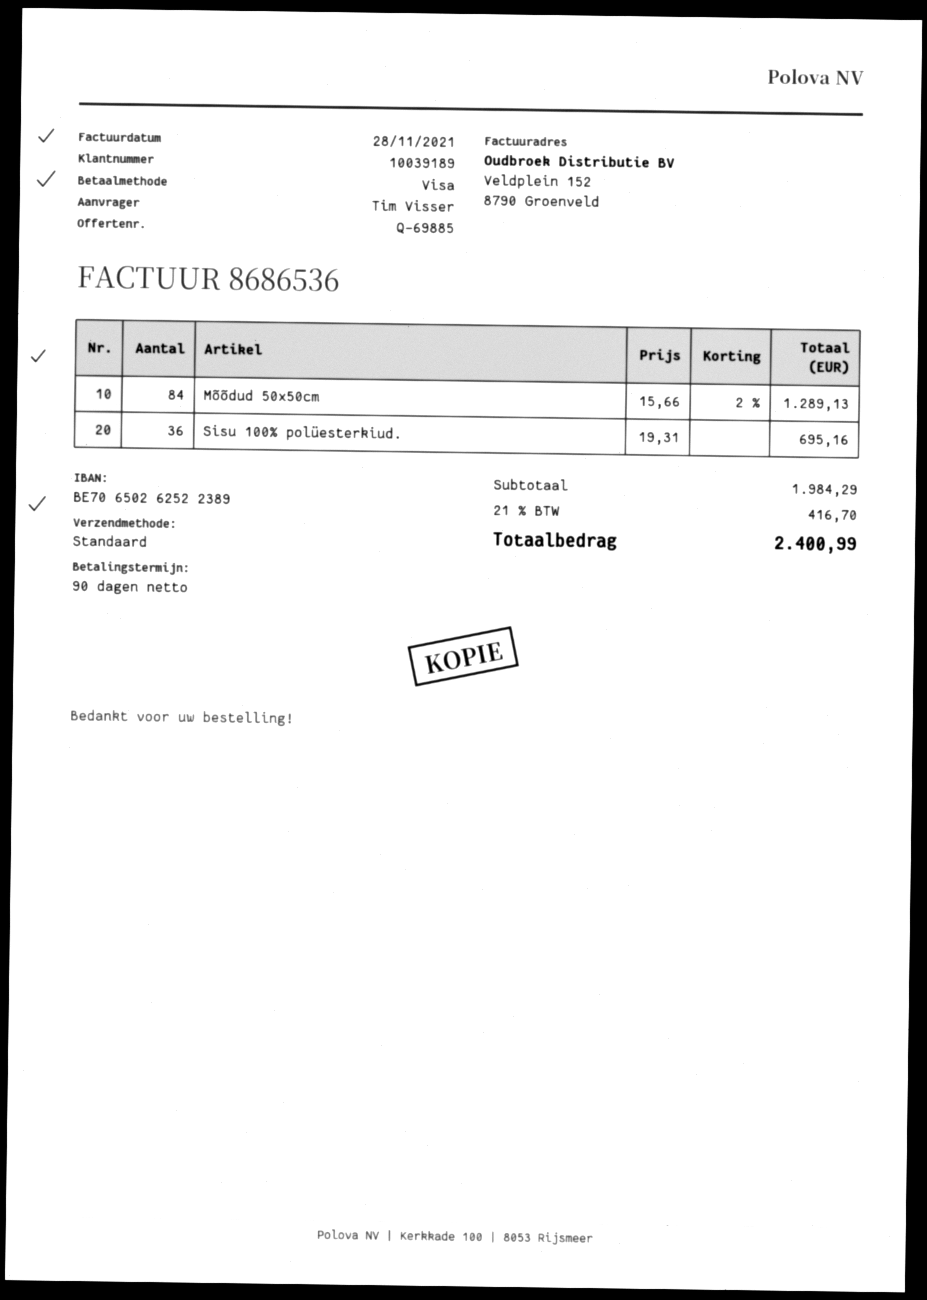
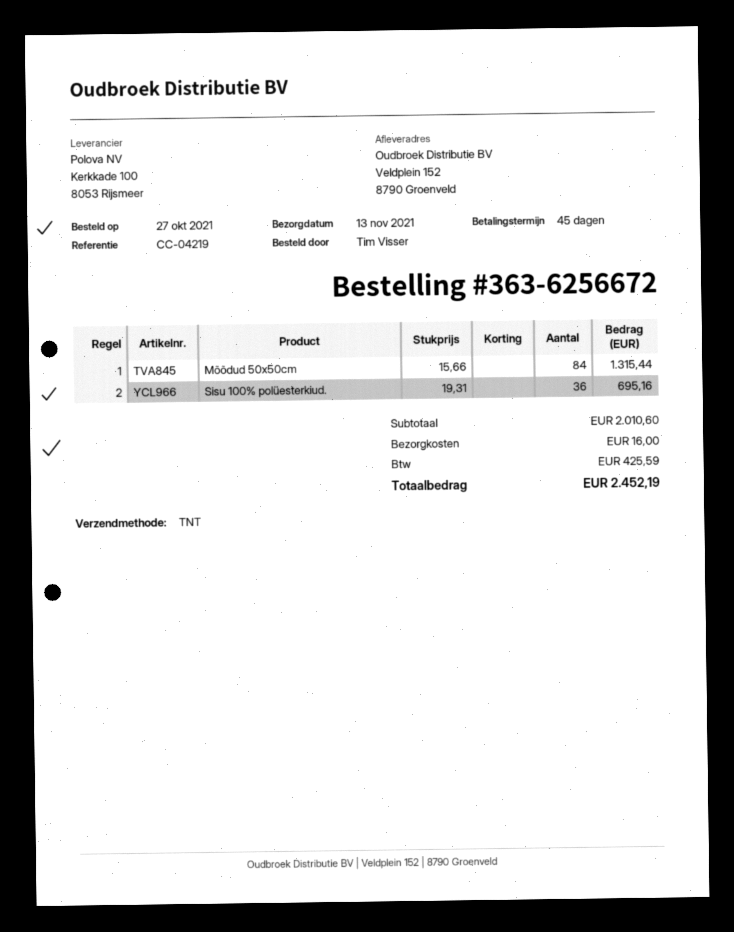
payment terms: 90 days -> 45 days
shipping method: standard -> TNT
Mõõdud 50x50cm: 84 x 15.66 - 2% = 1289.13 -> 84 x 15.66 = 1315.44
subtotal: 1984.29 -> 2010.60
shipping: none -> 16.00
tax: 416.70 -> 425.59
total: 2400.99 -> 2452.19

